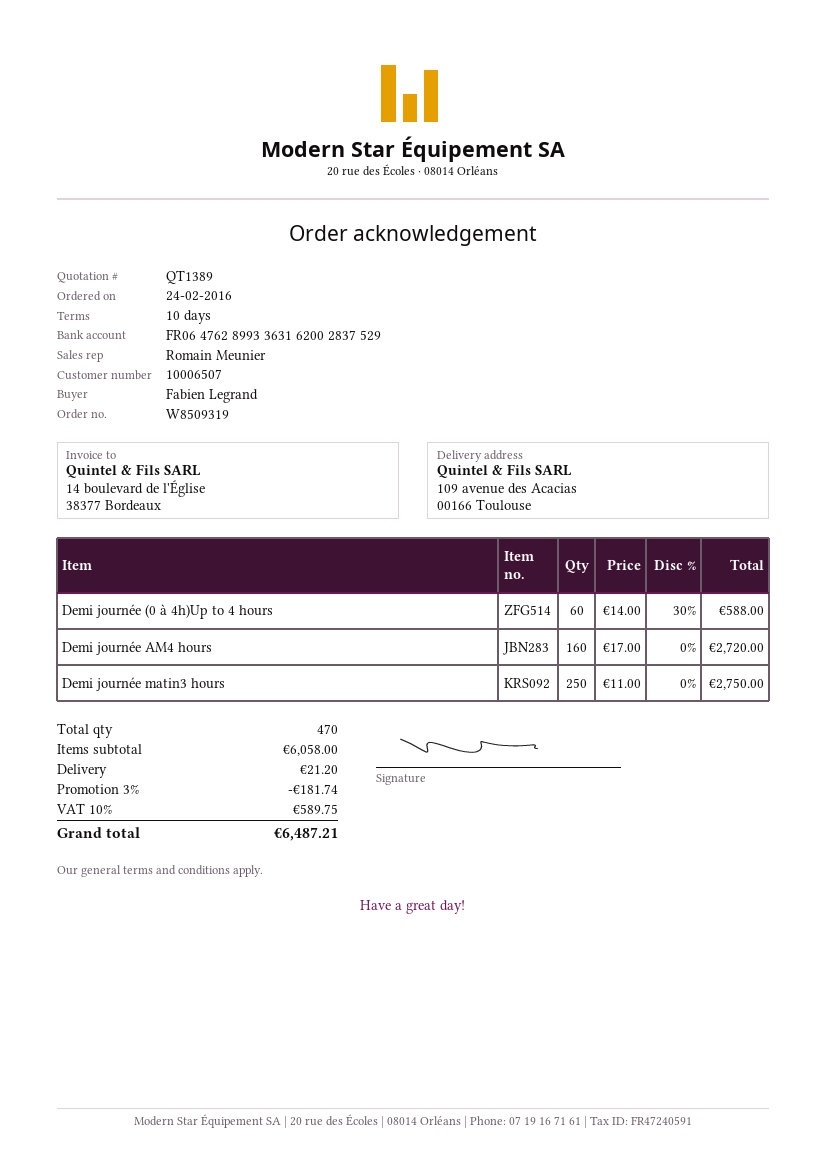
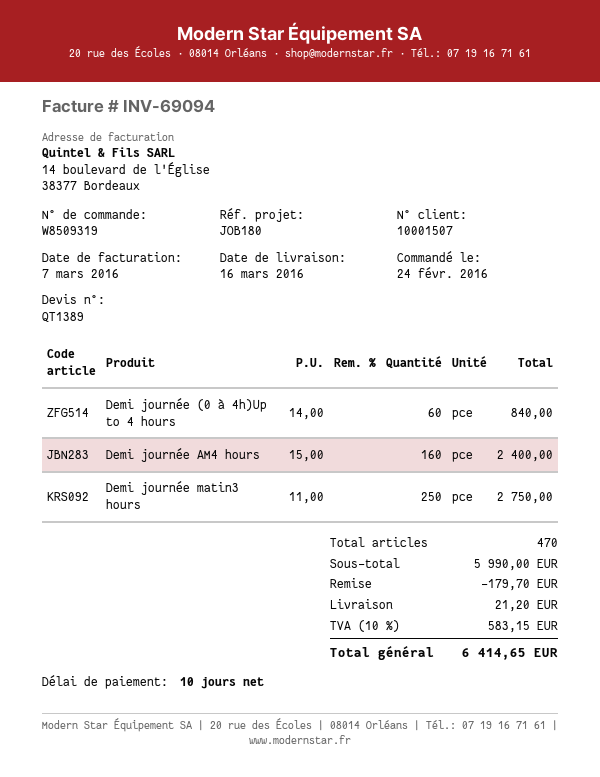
customer number: 10006507 -> 10001507
Demi journée (0 à 4h)Up to 4 hours: 60 x 14.00 - 30% = 588.00 -> 60 x 14.00 = 840.00
Demi journée AM4 hours: 160 x 17.00 = 2720.00 -> 160 x 15.00 = 2400.00
subtotal: 6058.00 -> 5990.00
discount: 181.74 -> 179.70
tax: 10% = 589.75 -> 10% = 583.15
total: 6487.21 -> 6414.65

